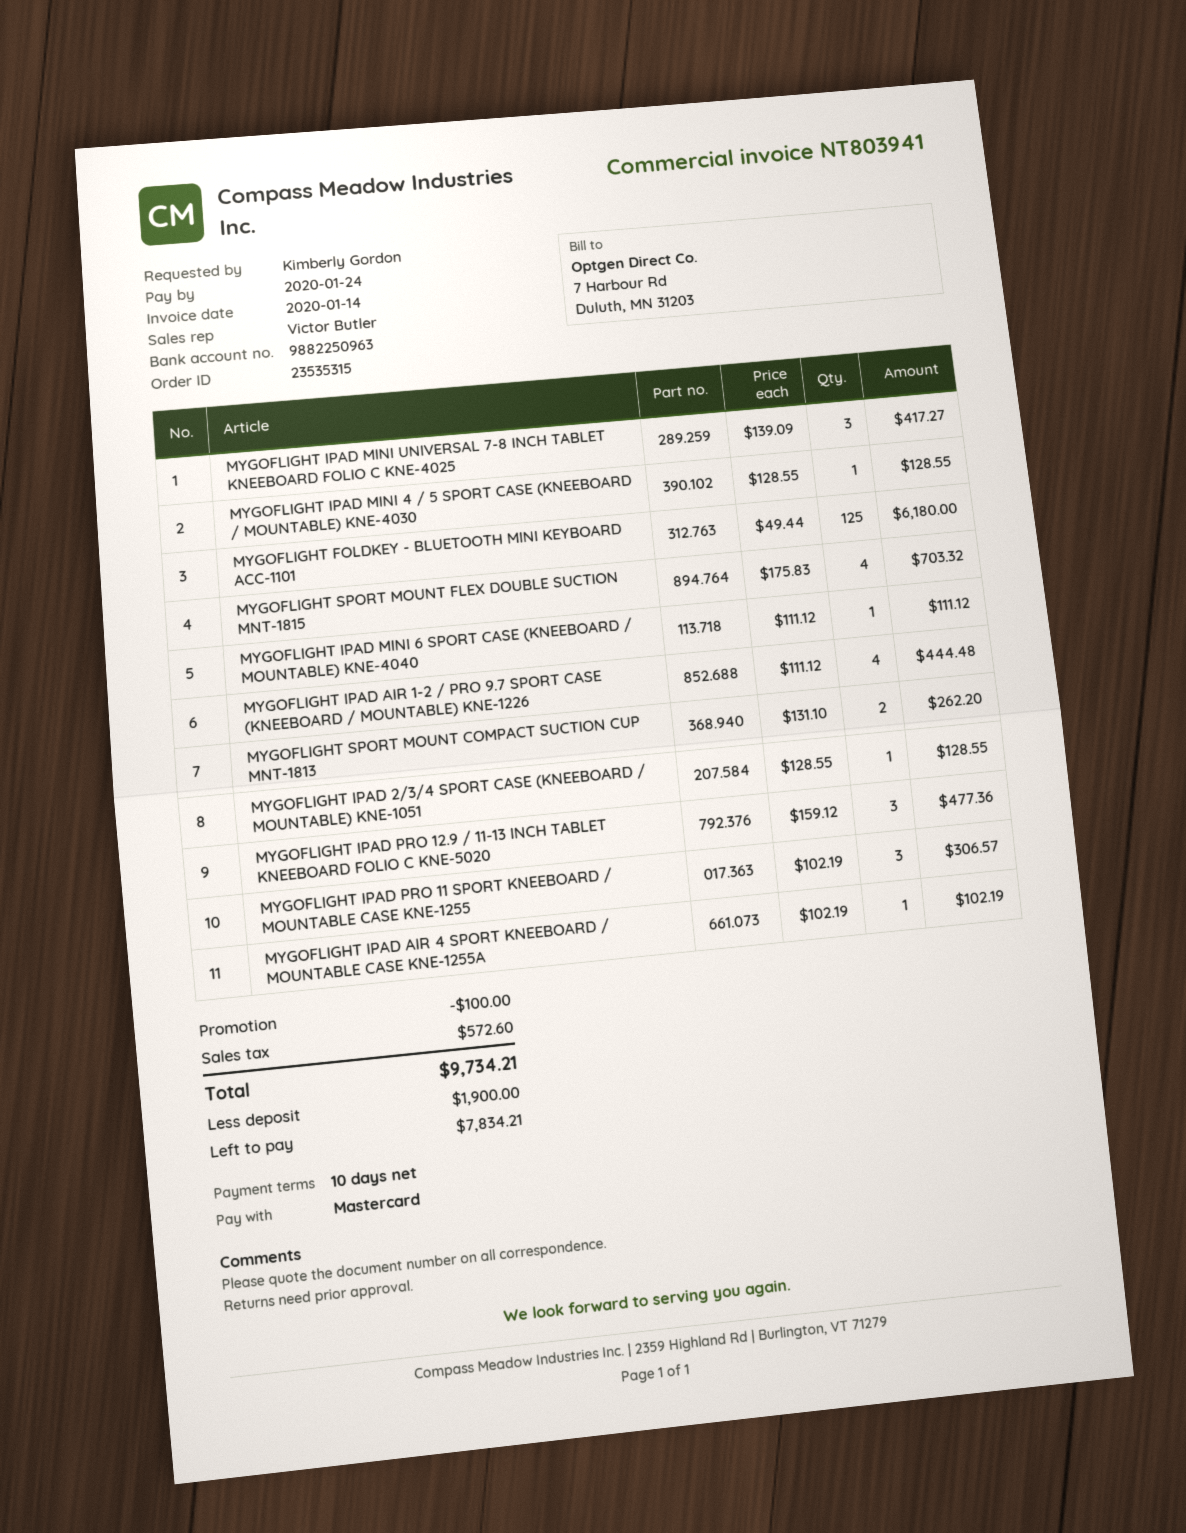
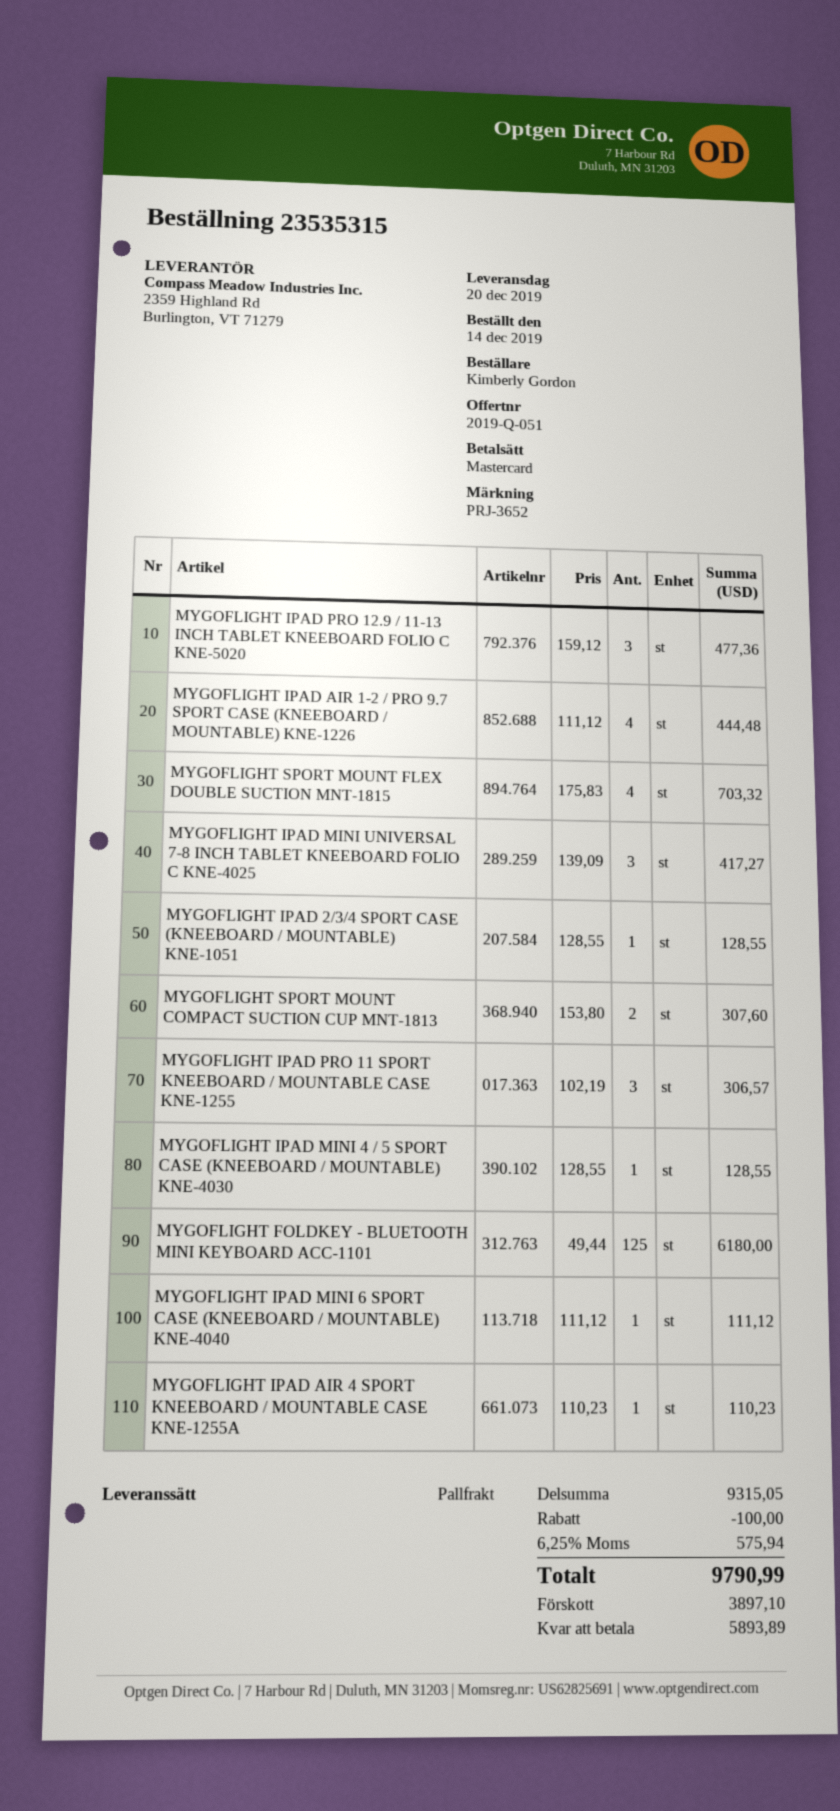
MYGOFLIGHT SPORT MOUNT COMPACT SUCTION CUP MNT-1813: 2 x 131.10 = 262.20 -> 2 x 153.80 = 307.60
MYGOFLIGHT IPAD AIR 4 SPORT KNEEBOARD / MOUNTABLE CASE KNE-1255A: 1 x 102.19 = 102.19 -> 1 x 110.23 = 110.23
tax: 572.60 -> 575.94
total: 9734.21 -> 9790.99
deposit: 1900.00 -> 3897.10
balance: 7834.21 -> 5893.89

